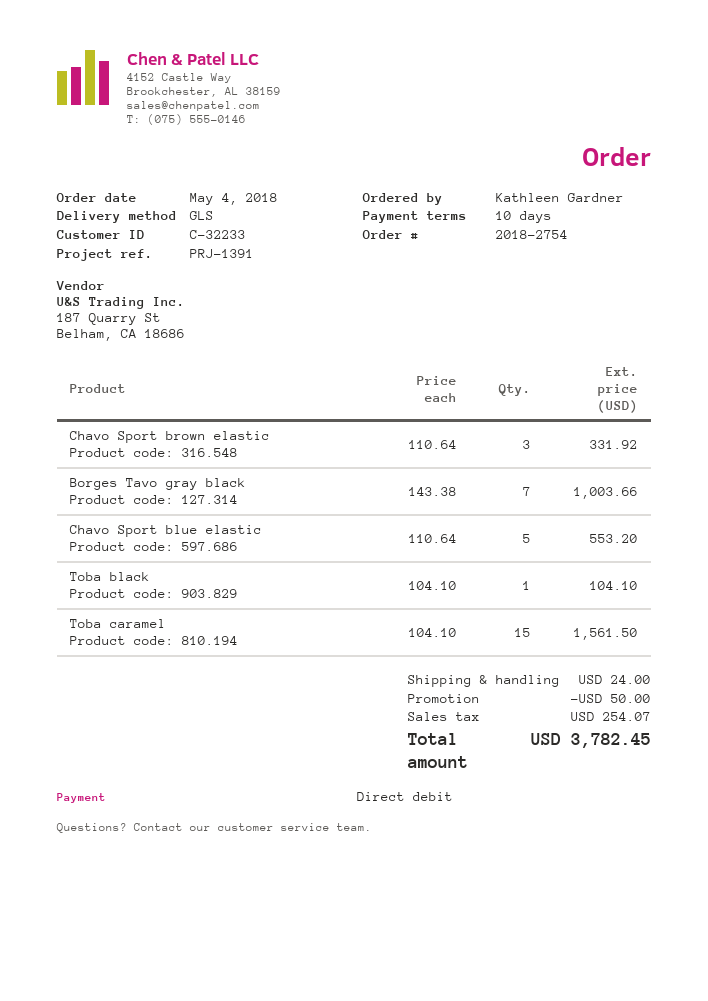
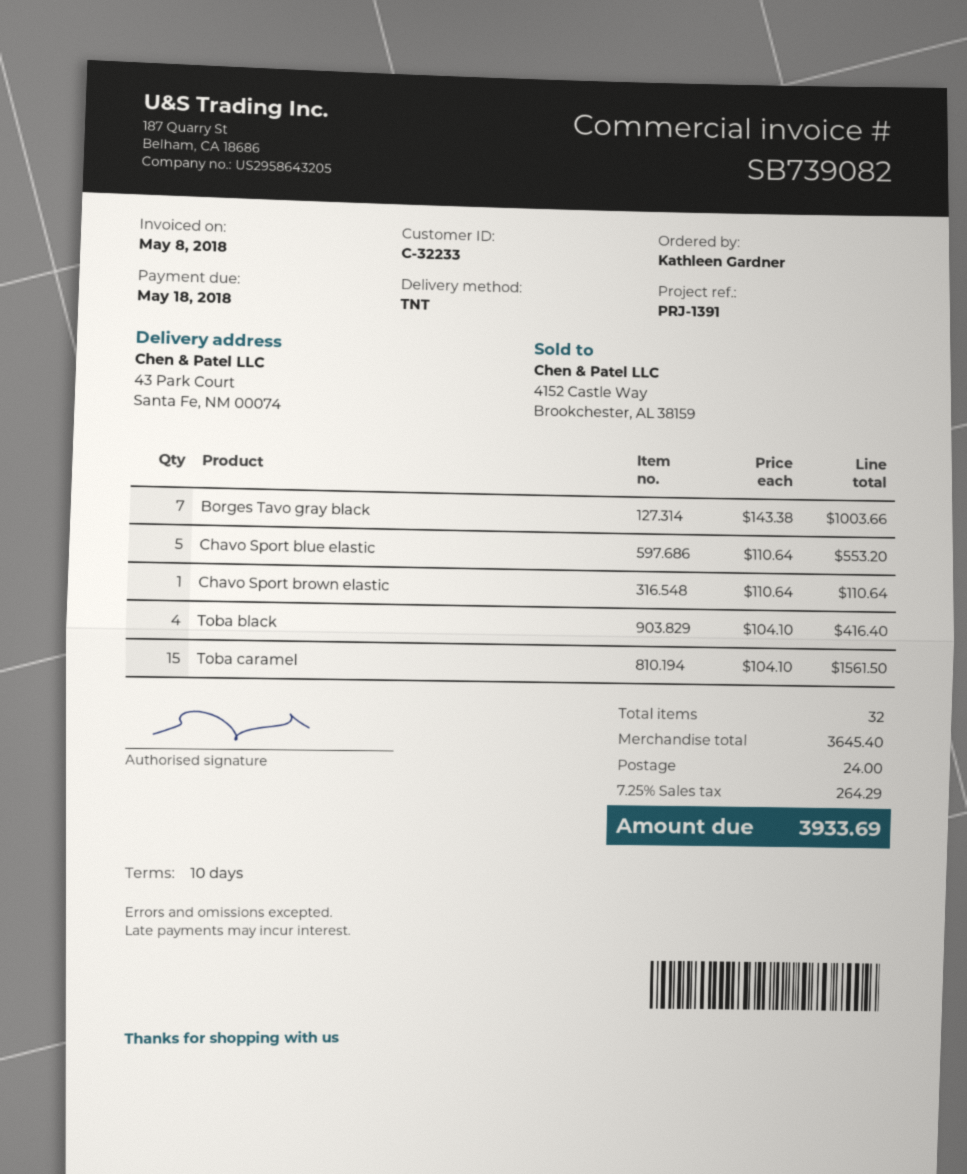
shipping method: GLS -> TNT
Chavo Sport brown elastic: 3 x 110.64 = 331.92 -> 1 x 110.64 = 110.64
Toba black: 1 x 104.10 = 104.10 -> 4 x 104.10 = 416.40
discount: 50.00 -> none
tax: 254.07 -> 264.29
total: 3782.45 -> 3933.69

